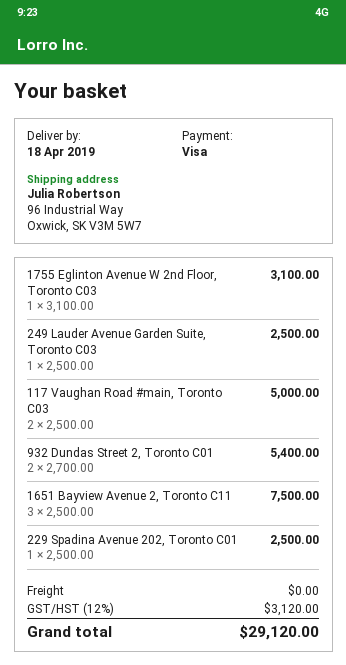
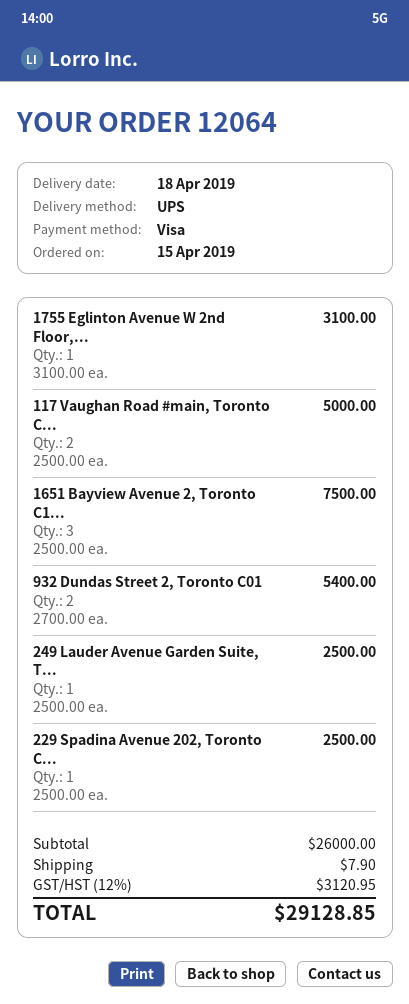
shipping: 0.00 -> 7.90
tax: 12% = 3120.00 -> 12% = 3120.95
total: 29120.00 -> 29128.85

